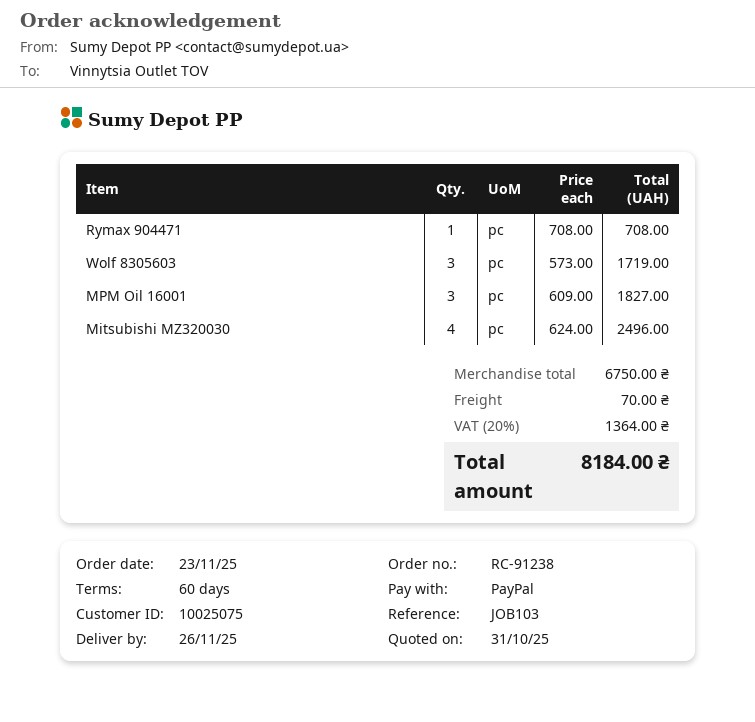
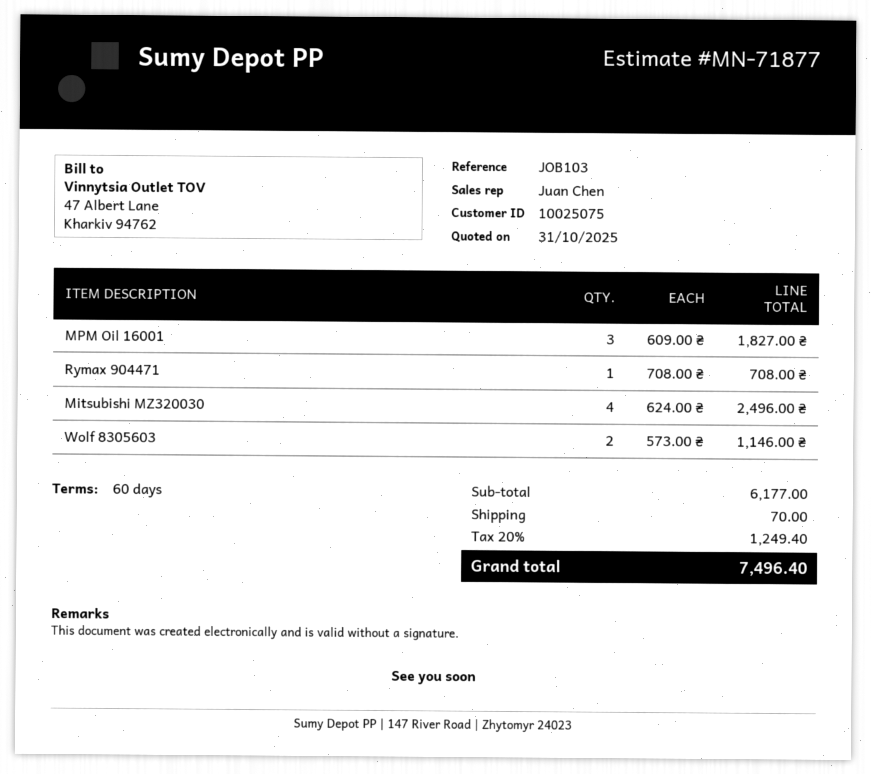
Wolf 8305603: 3 x 573.00 = 1719.00 -> 2 x 573.00 = 1146.00
subtotal: 6750.00 -> 6177.00
tax: 20% = 1364.00 -> 20% = 1249.40
total: 8184.00 -> 7496.40

